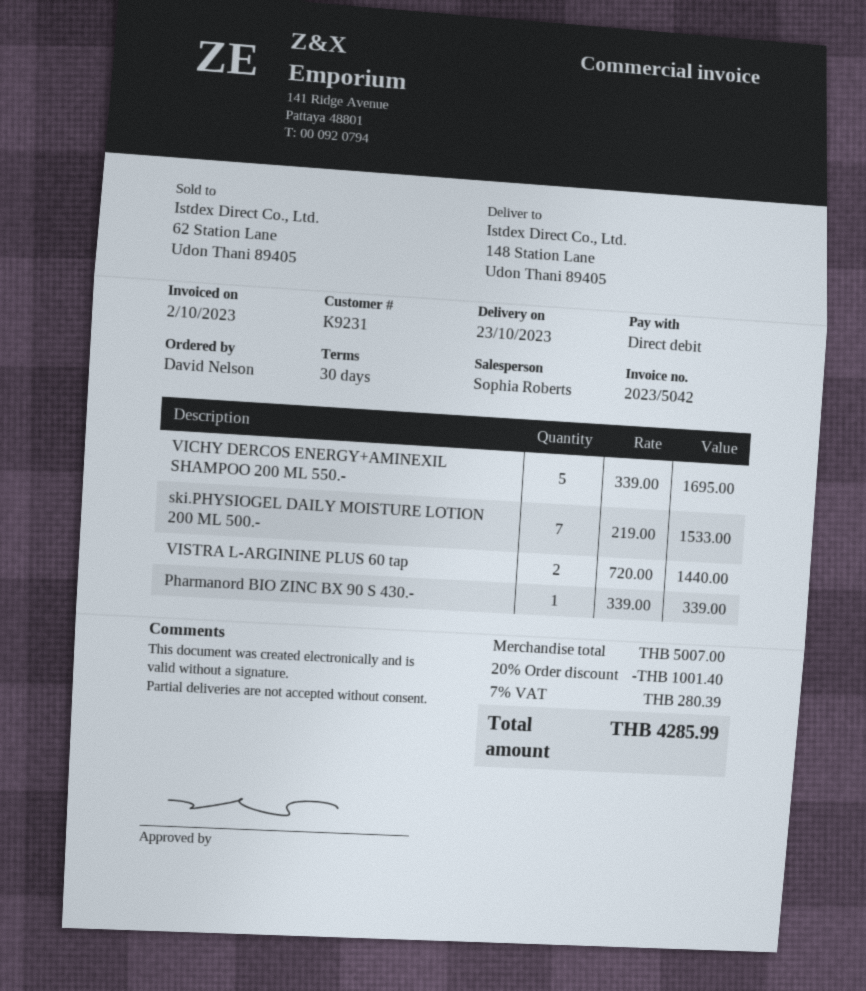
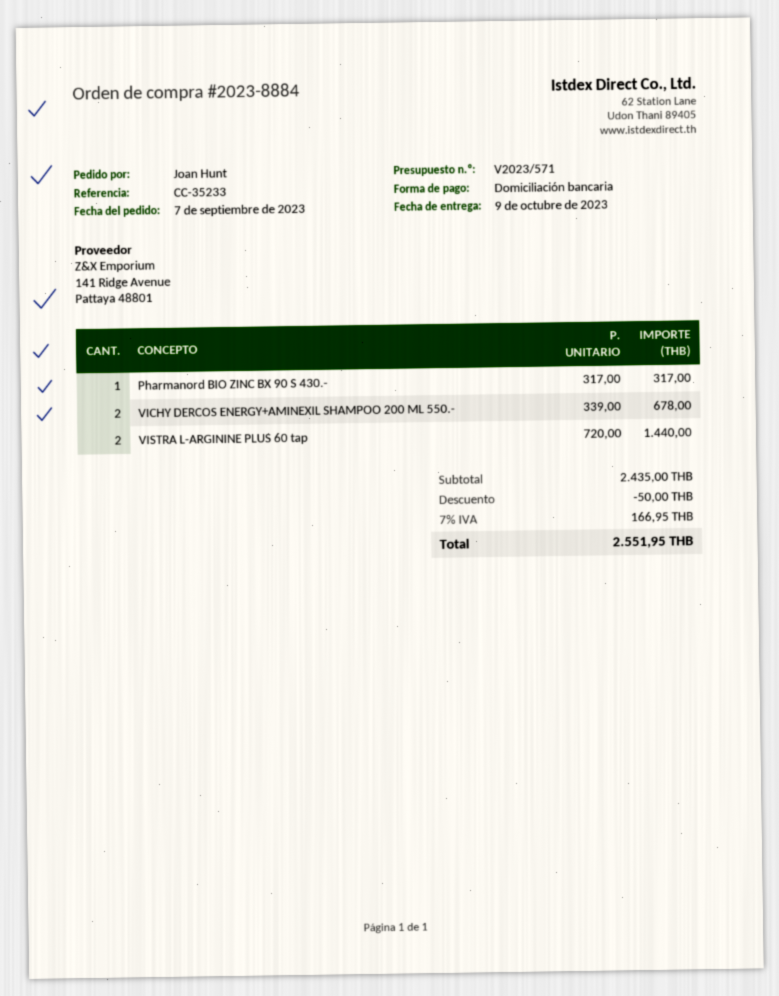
delivery date: 2023-10-23 -> 2023-10-09
ordered by: David Nelson -> Joan Hunt
VICHY DERCOS ENERGY+AMINEXIL SHAMPOO 200 ML 550.-: 5 x 339.00 = 1695.00 -> 2 x 339.00 = 678.00
ski.PHYSIOGEL DAILY MOISTURE LOTION 200 ML 500.-: 7 x 219.00 = 1533.00 -> none
Pharmanord BIO ZINC BX 90 S 430.-: 1 x 339.00 = 339.00 -> 1 x 317.00 = 317.00
subtotal: 5007.00 -> 2435.00
discount: 1001.40 -> 50.00
tax: 7% = 280.39 -> 7% = 166.95
total: 4285.99 -> 2551.95

